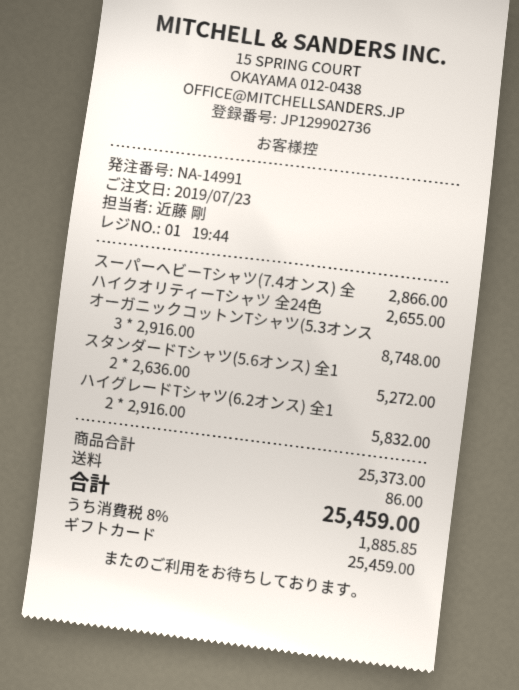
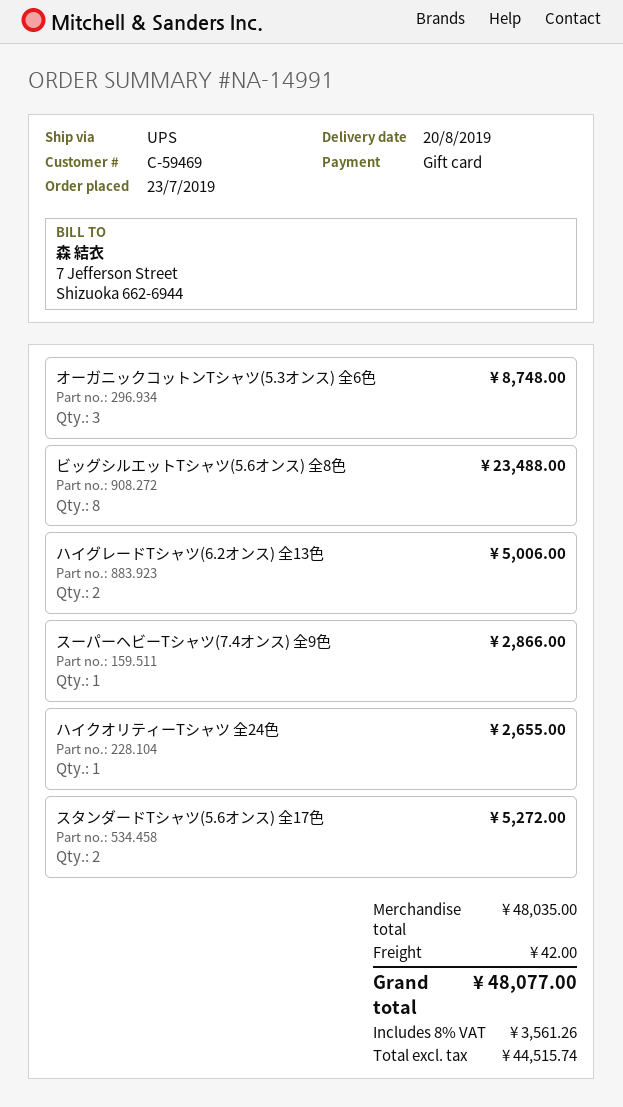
ハイグレードTシャツ(6.2オンス) 全1: 2 for 5832.00 -> 2 for 5006.00
ビッグシルエットTシャツ(5.6オンス) 全8色: none -> 8 for 23488.00
subtotal: 25373.00 -> 48035.00
shipping: 86.00 -> 42.00
tax: 8% = 1885.85 -> 8% = 3561.26
total: 25459.00 -> 48077.00

